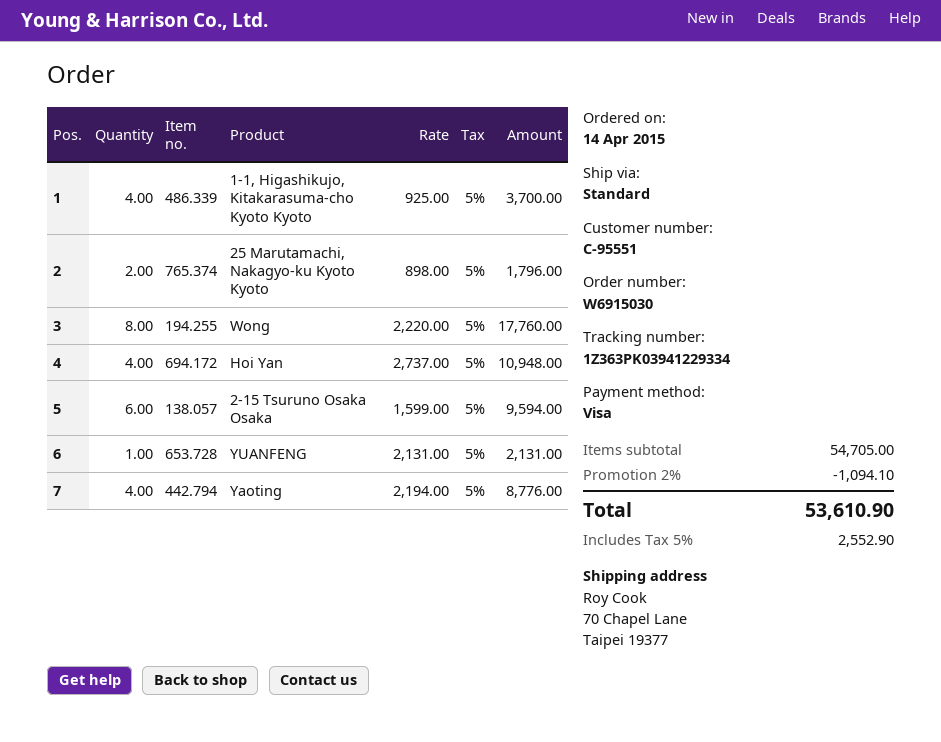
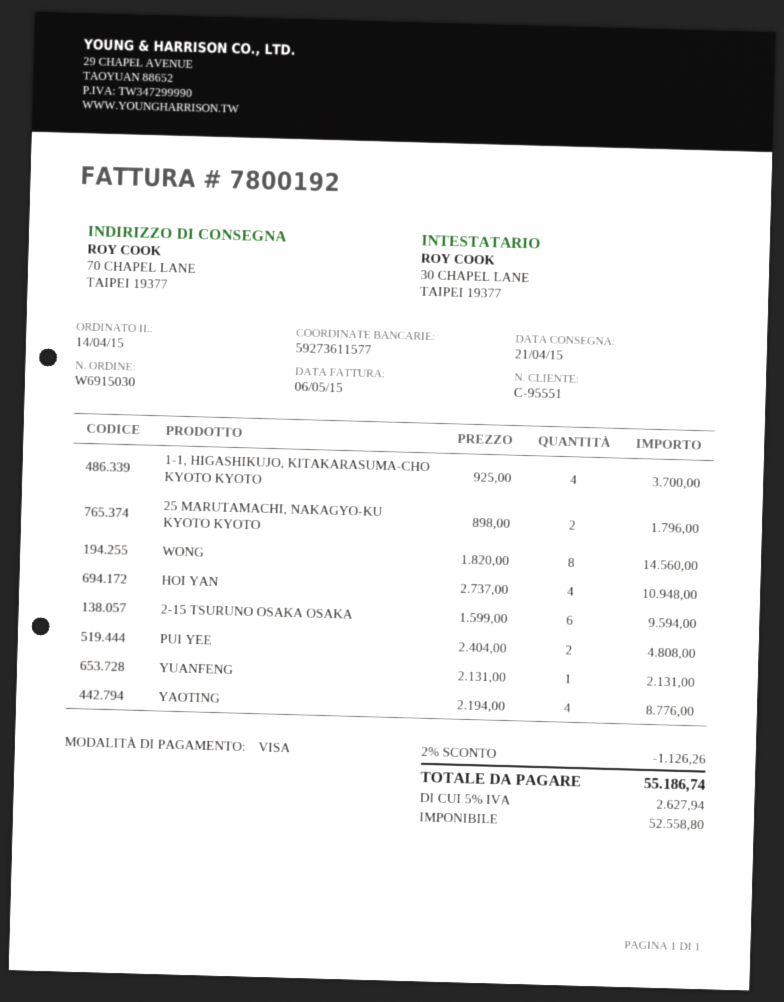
Wong: 8 x 2220.00 = 17760.00 -> 8 x 1820.00 = 14560.00
PUI YEE: none -> 2 x 2404.00 = 4808.00
discount: 2% = 1094.10 -> 2% = 1126.26
tax: 5% = 2552.90 -> 5% = 2627.94
total: 53610.90 -> 55186.74

